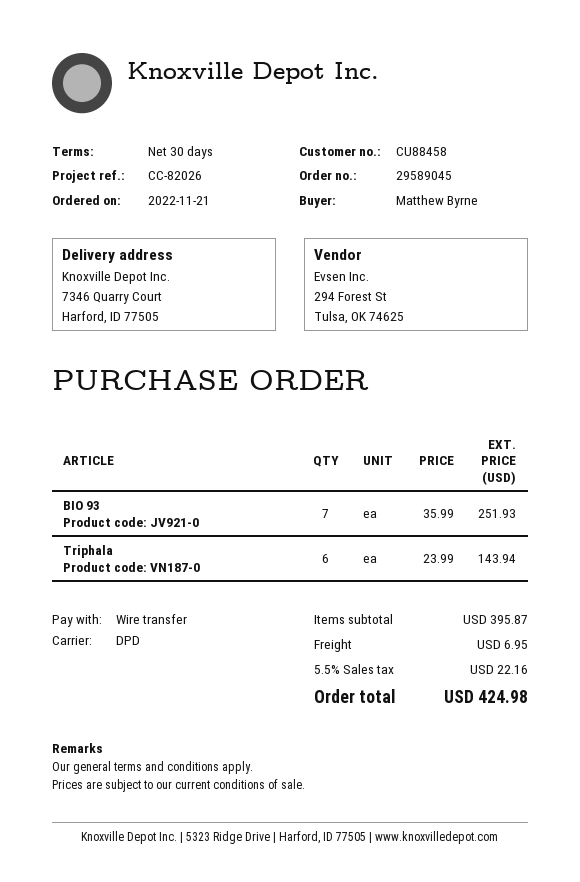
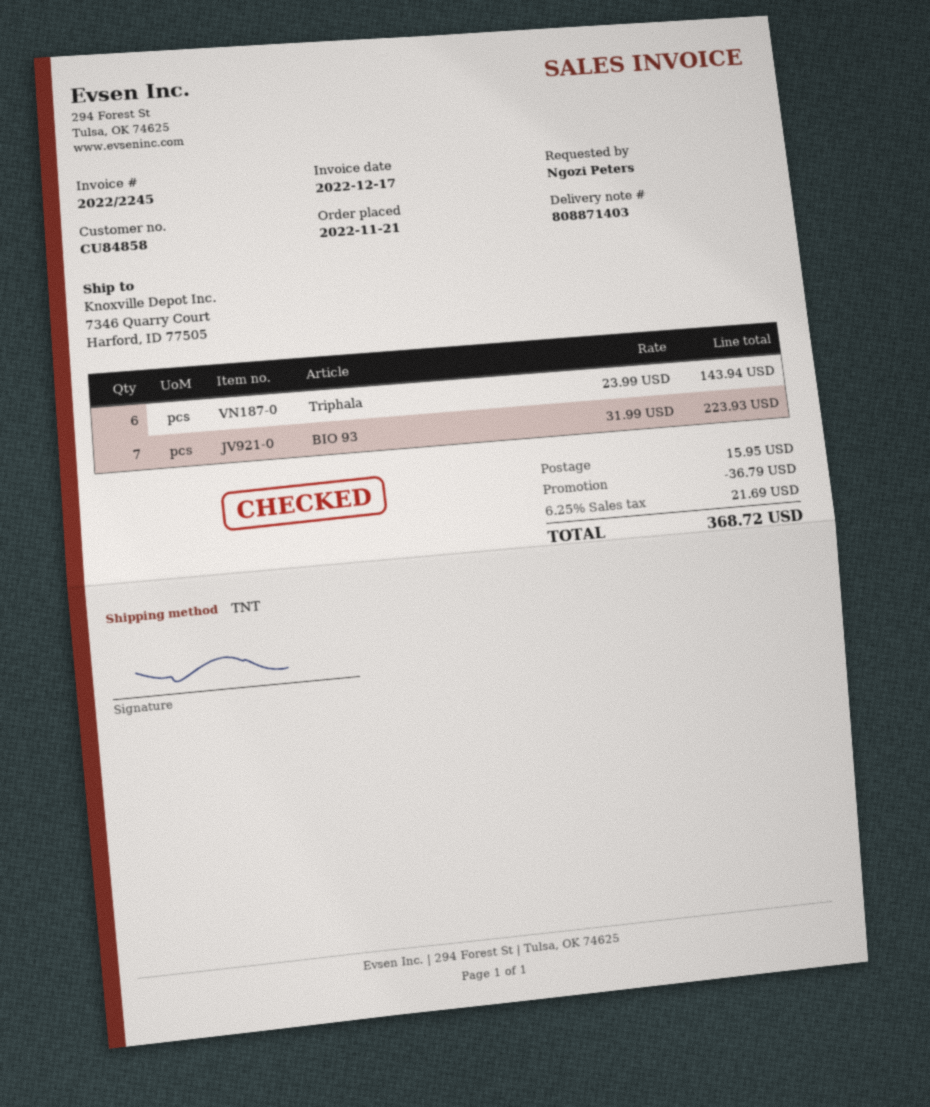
customer number: CU88458 -> CU84858
ordered by: Matthew Byrne -> Ngozi Peters
shipping method: DPD -> TNT
BIO 93: 7 x 35.99 = 251.93 -> 7 x 31.99 = 223.93
discount: none -> 36.79
shipping: 6.95 -> 15.95
tax: 5.5% = 22.16 -> 6.25% = 21.69
total: 424.98 -> 368.72

